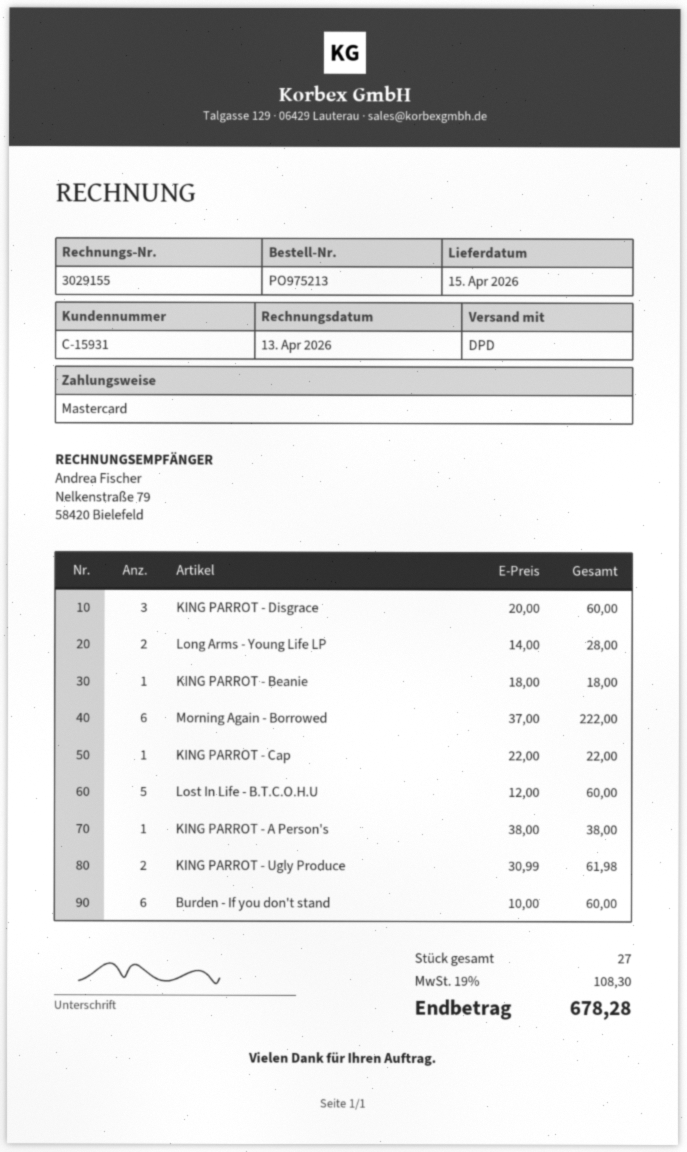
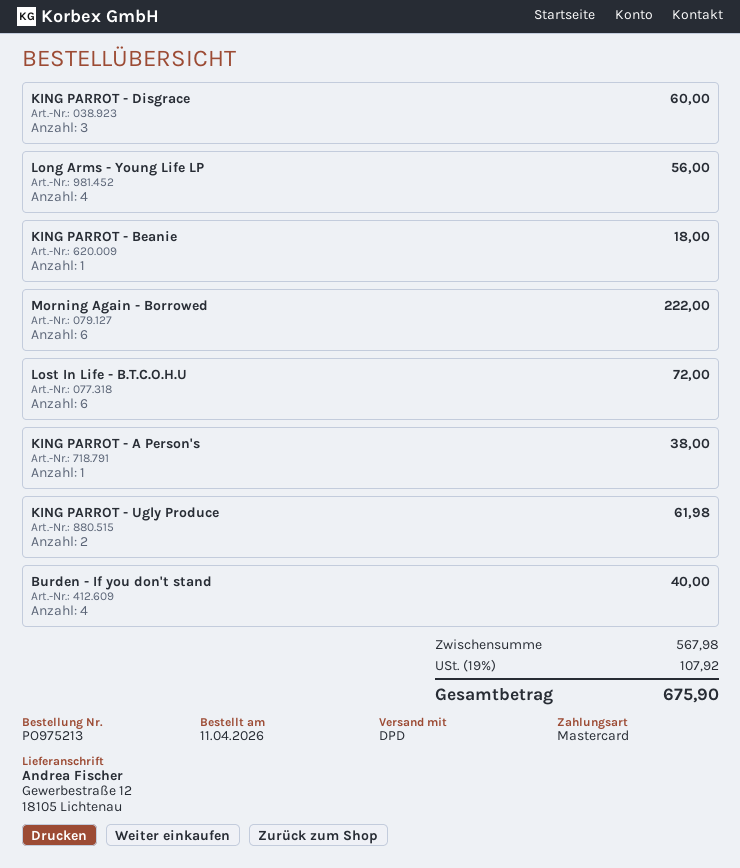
Long Arms - Young Life LP: 2 for 28.00 -> 4 for 56.00
KING PARROT - Cap: 1 for 22.00 -> none
Lost In Life - B.T.C.O.H.U: 5 for 60.00 -> 6 for 72.00
Burden - If you don't stand: 6 for 60.00 -> 4 for 40.00
tax: 19% = 108.30 -> 19% = 107.92
total: 678.28 -> 675.90

